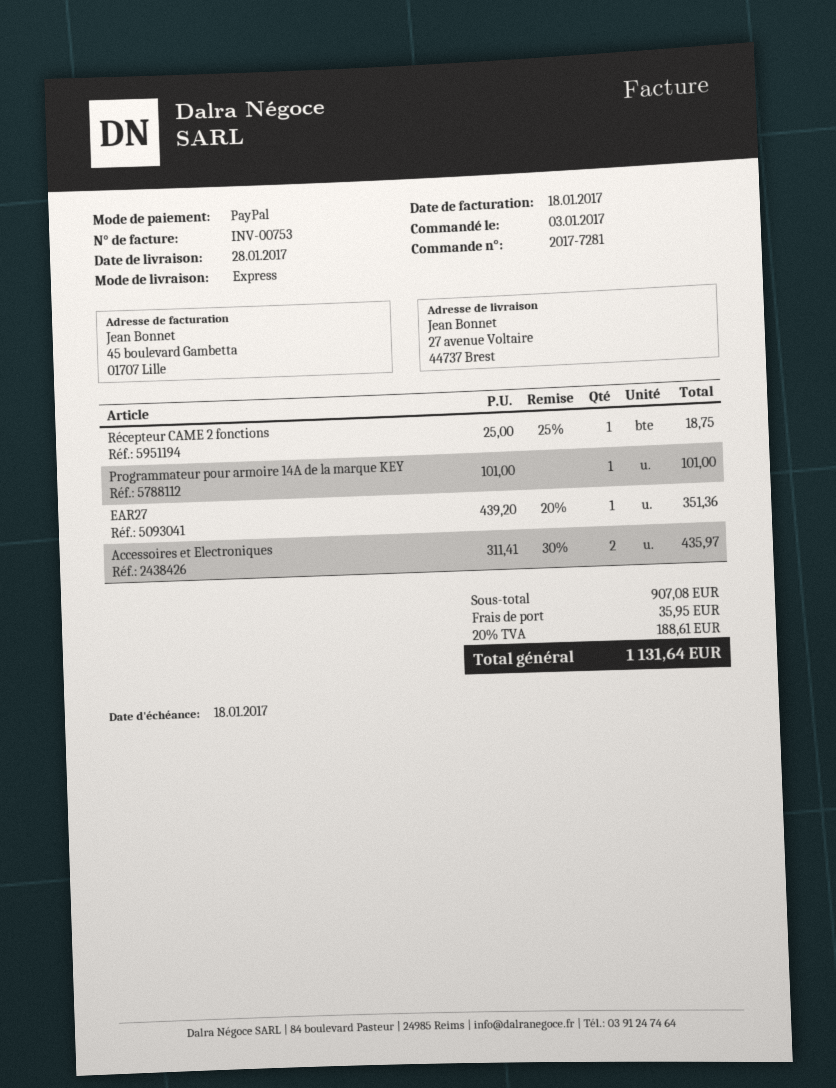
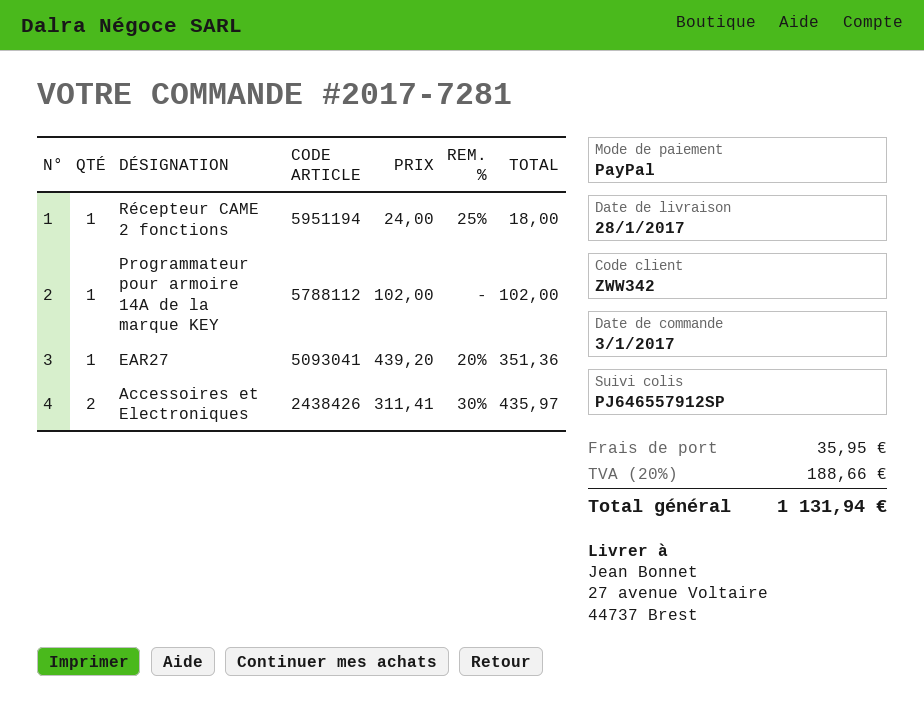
Récepteur CAME 2 fonctions: 1 x 25.00 - 25% = 18.75 -> 1 x 24.00 - 25% = 18.00
Programmateur pour armoire 14A de la marque KEY: 1 x 101.00 = 101.00 -> 1 x 102.00 = 102.00
tax: 20% = 188.61 -> 20% = 188.66
total: 1131.64 -> 1131.94

